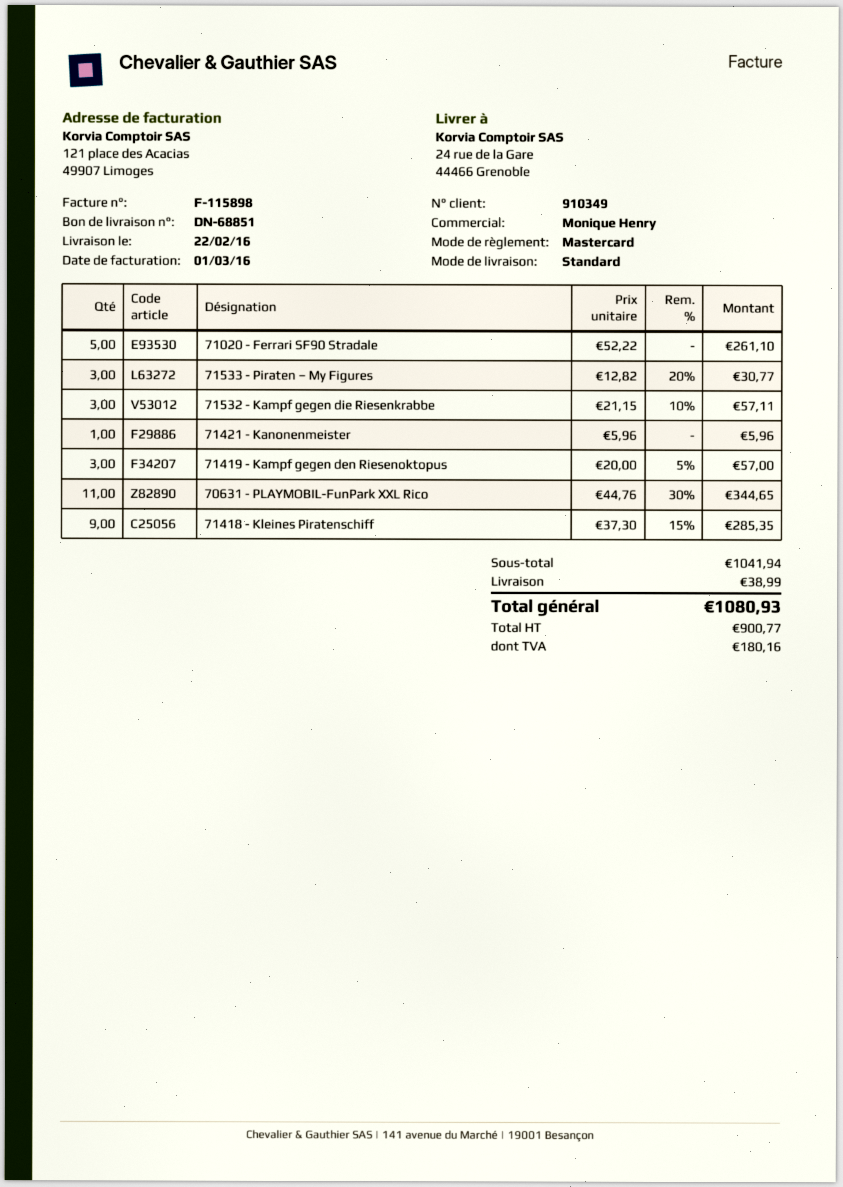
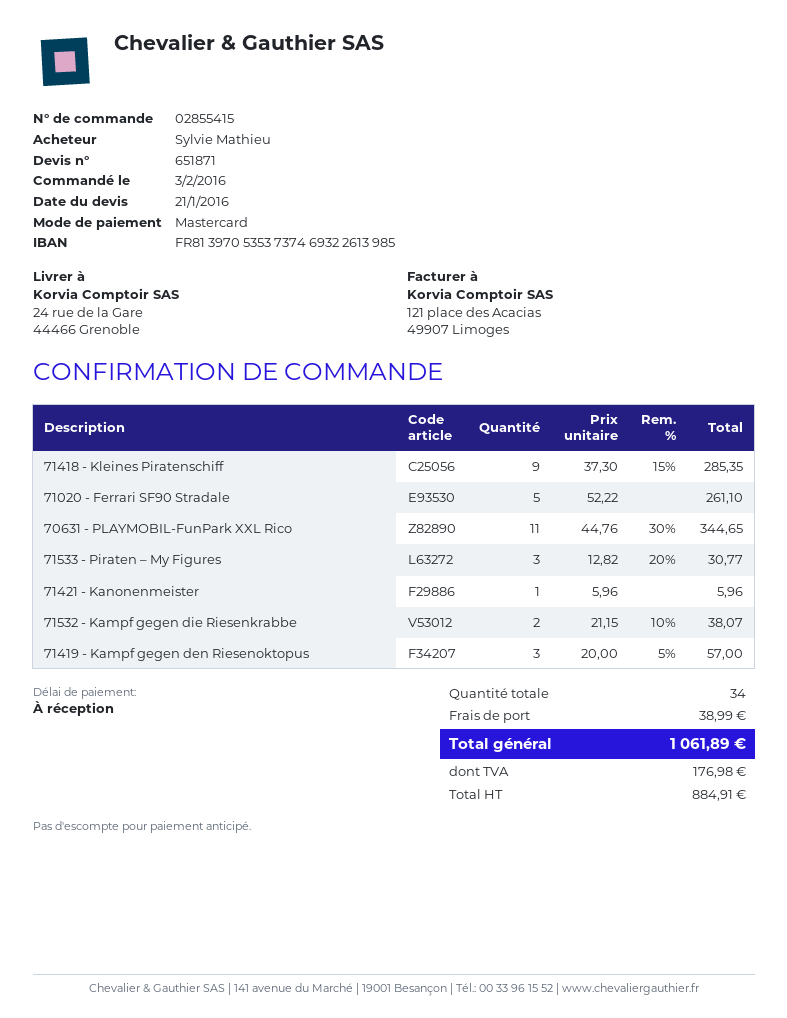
71532 - Kampf gegen die Riesenkrabbe: 3 x 21.15 - 10% = 57.11 -> 2 x 21.15 - 10% = 38.07
net: 900.77 -> 884.91
tax: 180.16 -> 176.98
total: 1080.93 -> 1061.89

